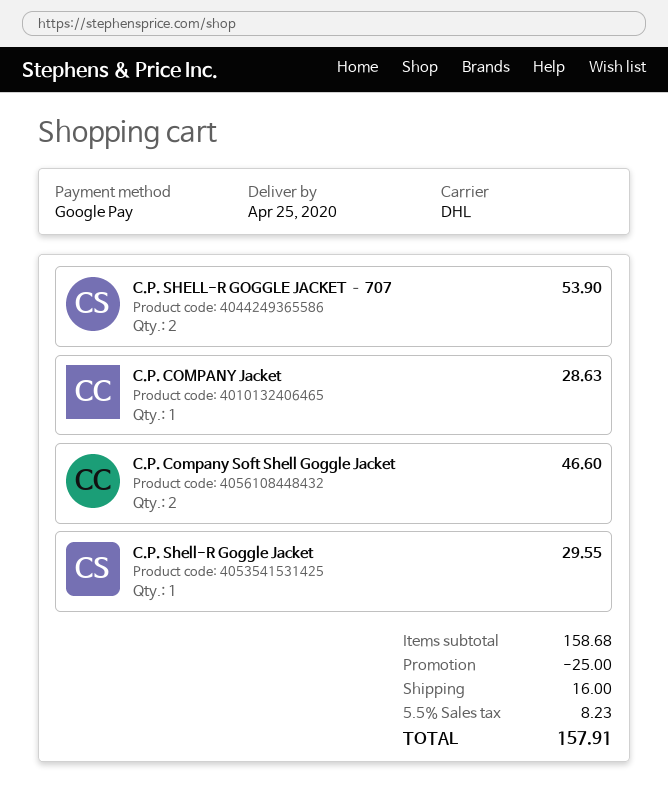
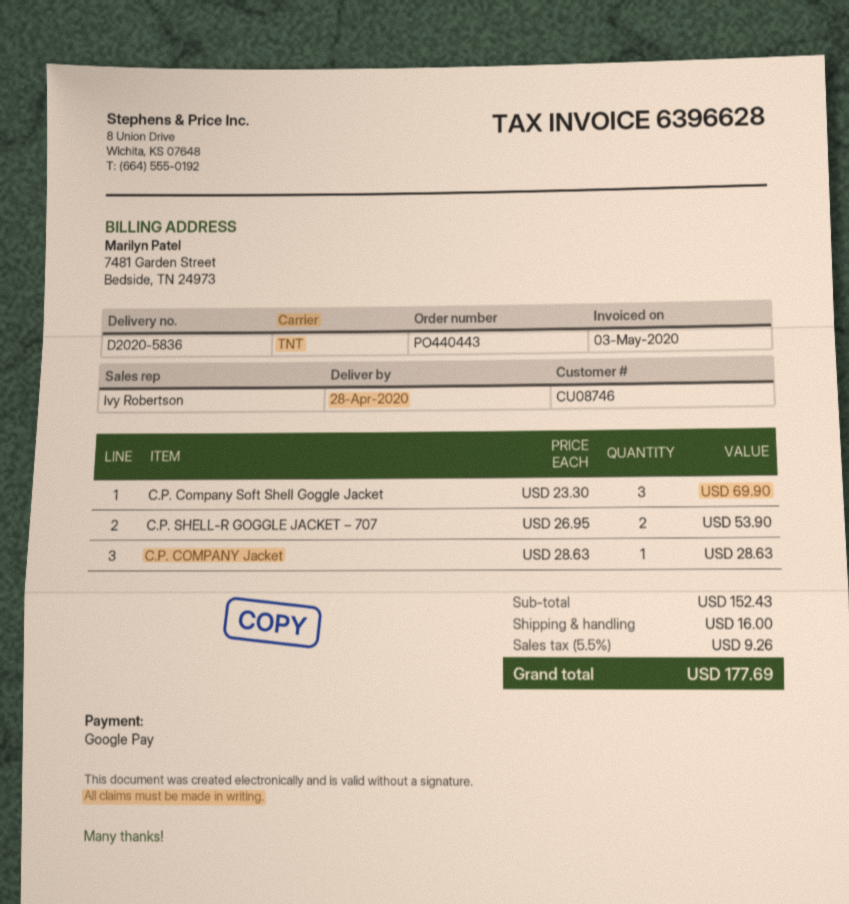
delivery date: 2020-04-25 -> 2020-04-28
shipping method: DHL -> TNT
C.P. Company Soft Shell Goggle Jacket: 2 for 46.60 -> 3 for 69.90
C.P. Shell-R Goggle Jacket: 1 for 29.55 -> none
subtotal: 158.68 -> 152.43
discount: 25.00 -> none
tax: 5.5% = 8.23 -> 5.5% = 9.26
total: 157.91 -> 177.69

